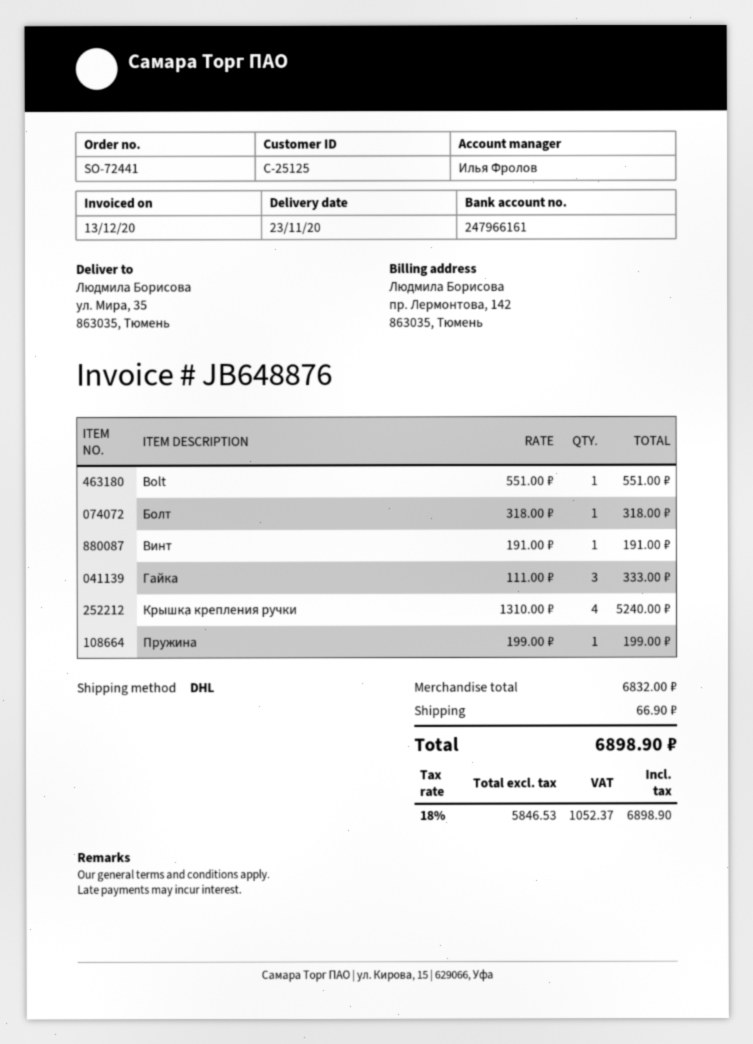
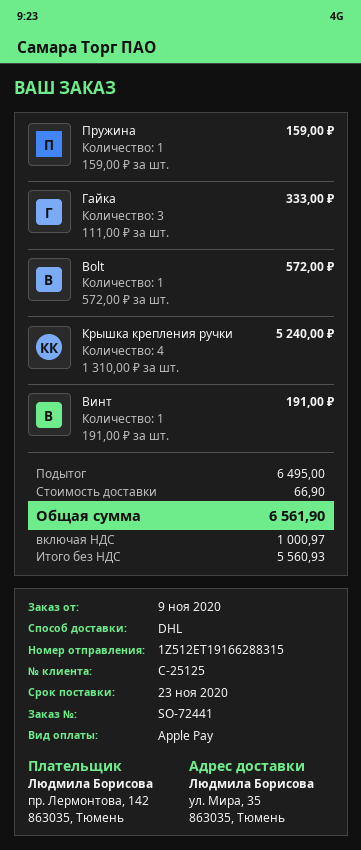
Bolt: 1 x 551.00 = 551.00 -> 1 x 572.00 = 572.00
Болт: 1 x 318.00 = 318.00 -> none
Пружина: 1 x 199.00 = 199.00 -> 1 x 159.00 = 159.00
subtotal: 6832.00 -> 6495.00
net: 5846.53 -> 5560.93
tax: 1052.37 -> 1000.97
total: 6898.90 -> 6561.90

